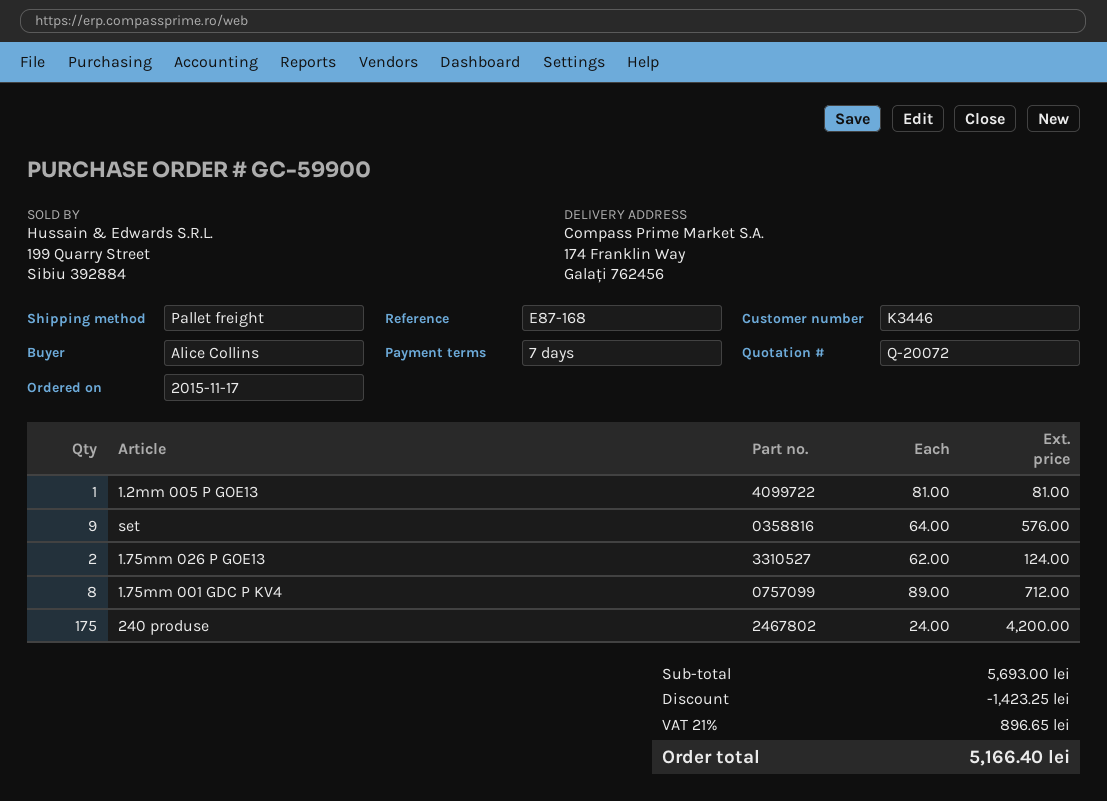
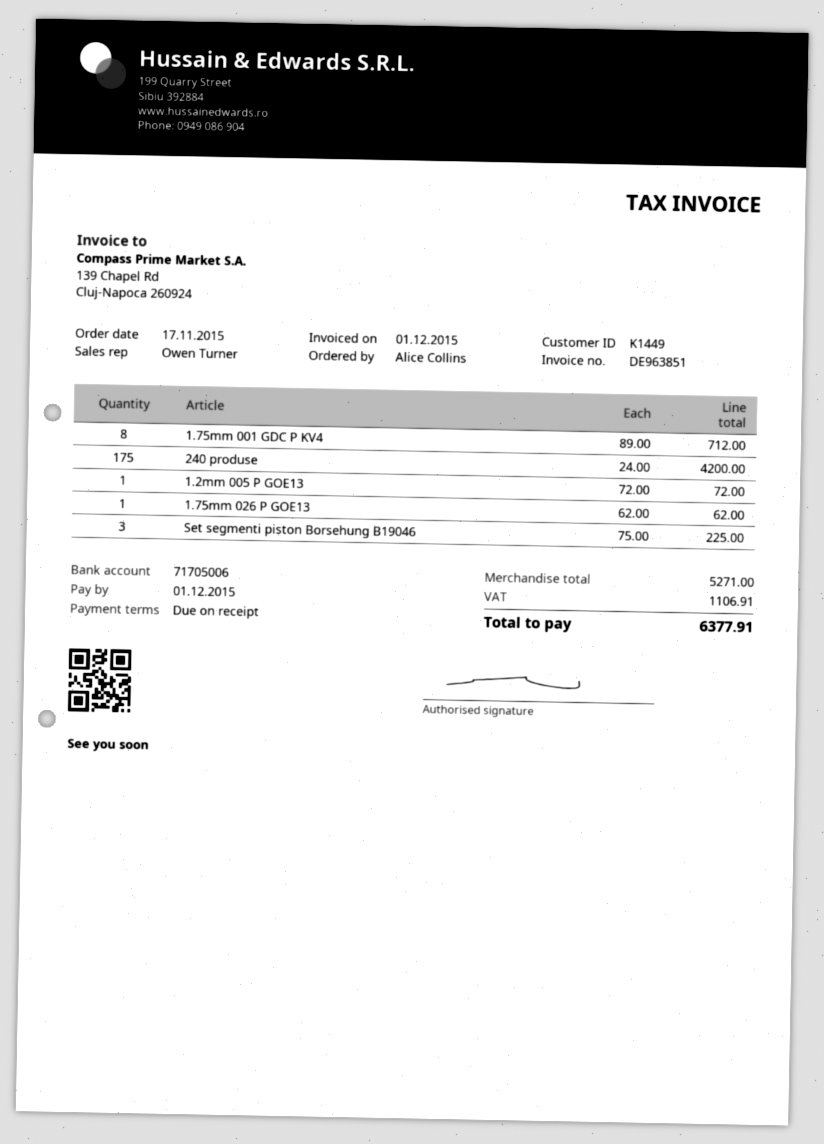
payment terms: 7 days -> on receipt
customer number: K3446 -> K1449
1.2mm 005 P GOE13: 1 x 81.00 = 81.00 -> 1 x 72.00 = 72.00
set: 9 x 64.00 = 576.00 -> none
1.75mm 026 P GOE13: 2 x 62.00 = 124.00 -> 1 x 62.00 = 62.00
Set segmenti piston Borsehung B19046: none -> 3 x 75.00 = 225.00
subtotal: 5693.00 -> 5271.00
discount: 1423.25 -> none
tax: 896.65 -> 1106.91
total: 5166.40 -> 6377.91

